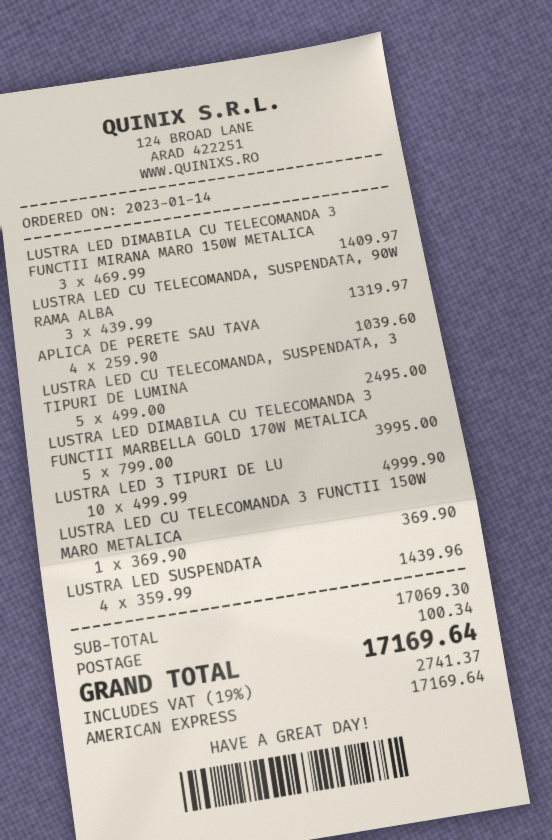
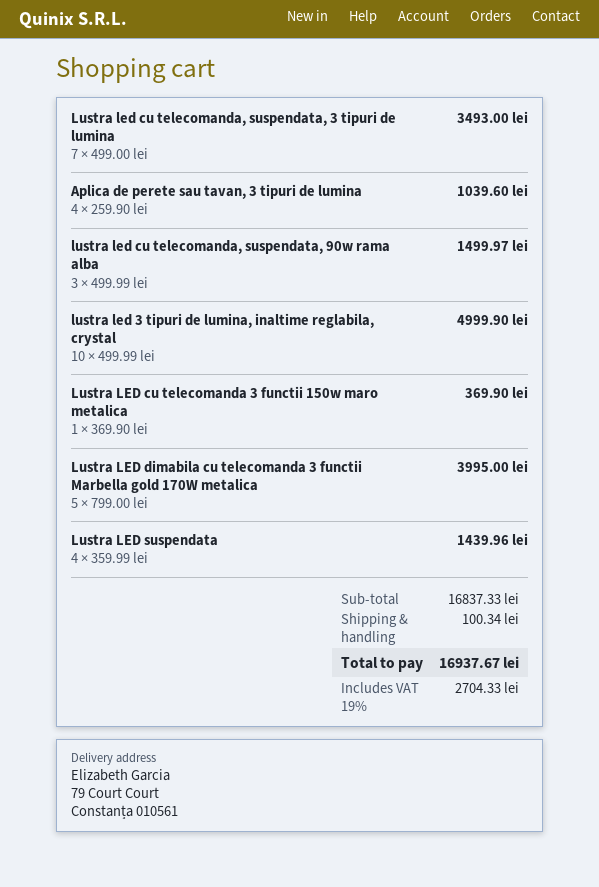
LUSTRA LED DIMABILA CU TELECOMANDA 3 FUNCTII MIRANA MARO 150W METALICA: 3 x 469.99 = 1409.97 -> none
LUSTRA LED CU TELECOMANDA, SUSPENDATA, 90W RAMA ALBA: 3 x 439.99 = 1319.97 -> 3 x 499.99 = 1499.97
LUSTRA LED CU TELECOMANDA, SUSPENDATA, 3 TIPURI DE LUMINA: 5 x 499.00 = 2495.00 -> 7 x 499.00 = 3493.00
subtotal: 17069.30 -> 16837.33
tax: 19% = 2741.37 -> 19% = 2704.33
total: 17169.64 -> 16937.67

